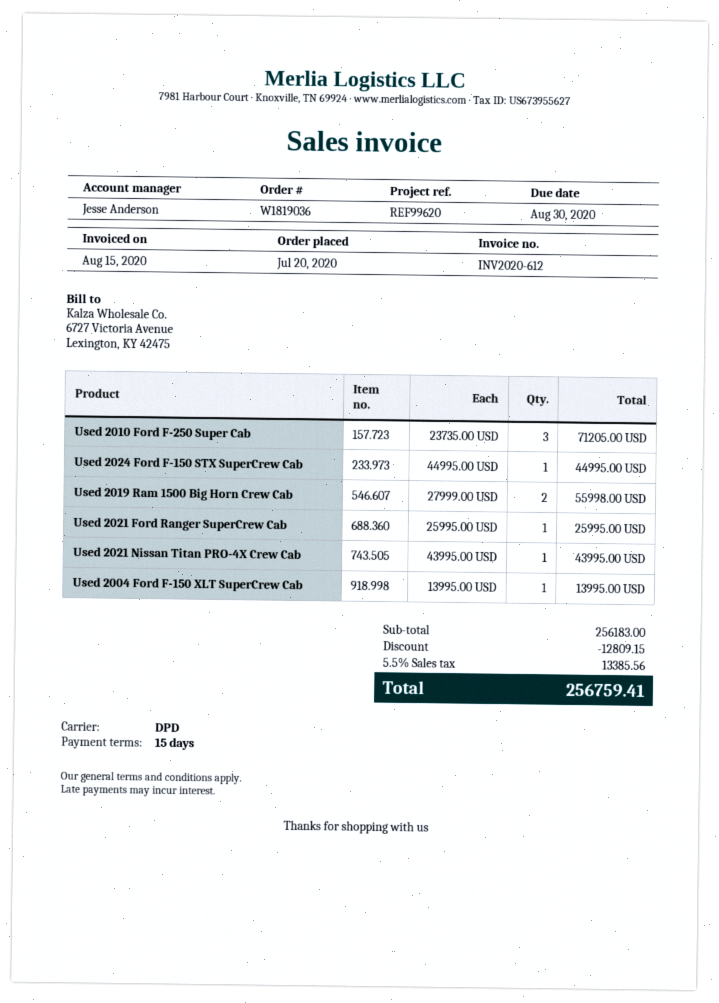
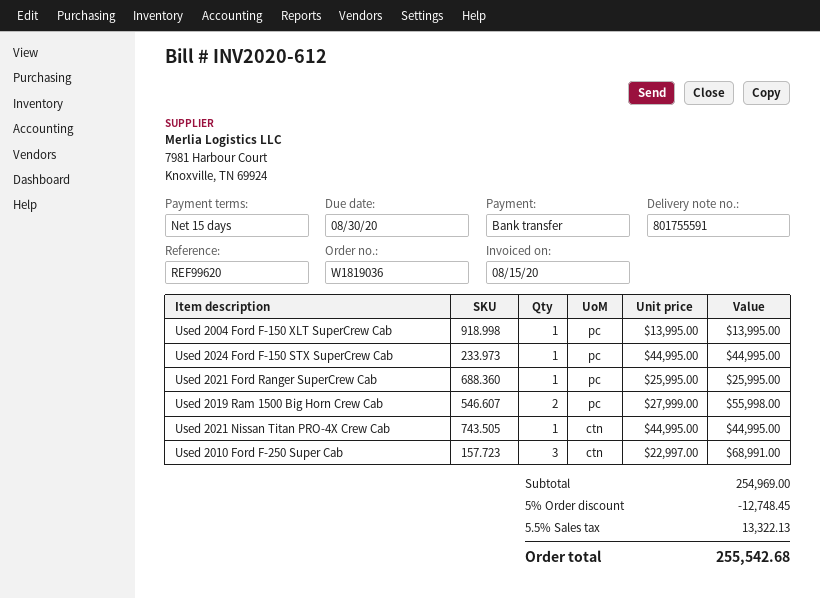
Used 2010 Ford F-250 Super Cab: 3 x 23735.00 = 71205.00 -> 3 x 22997.00 = 68991.00
Used 2021 Nissan Titan PRO-4X Crew Cab: 1 x 43995.00 = 43995.00 -> 1 x 44995.00 = 44995.00
subtotal: 256183.00 -> 254969.00
discount: 12809.15 -> 12748.45
tax: 5.5% = 13385.56 -> 5.5% = 13322.13
total: 256759.41 -> 255542.68

